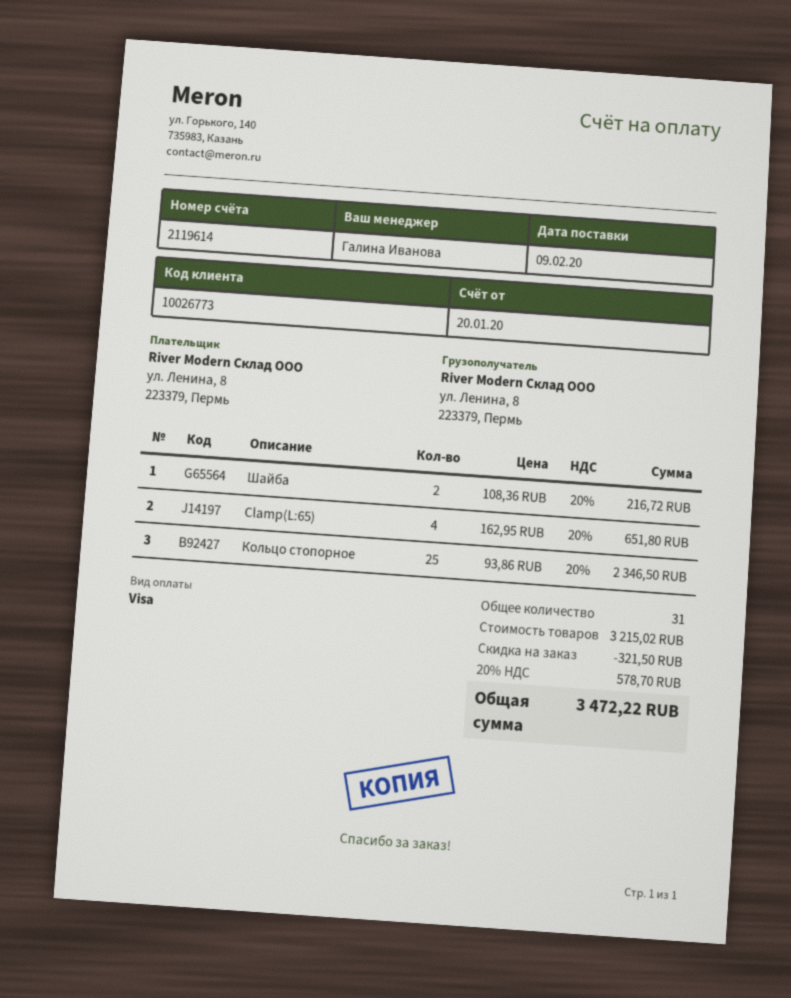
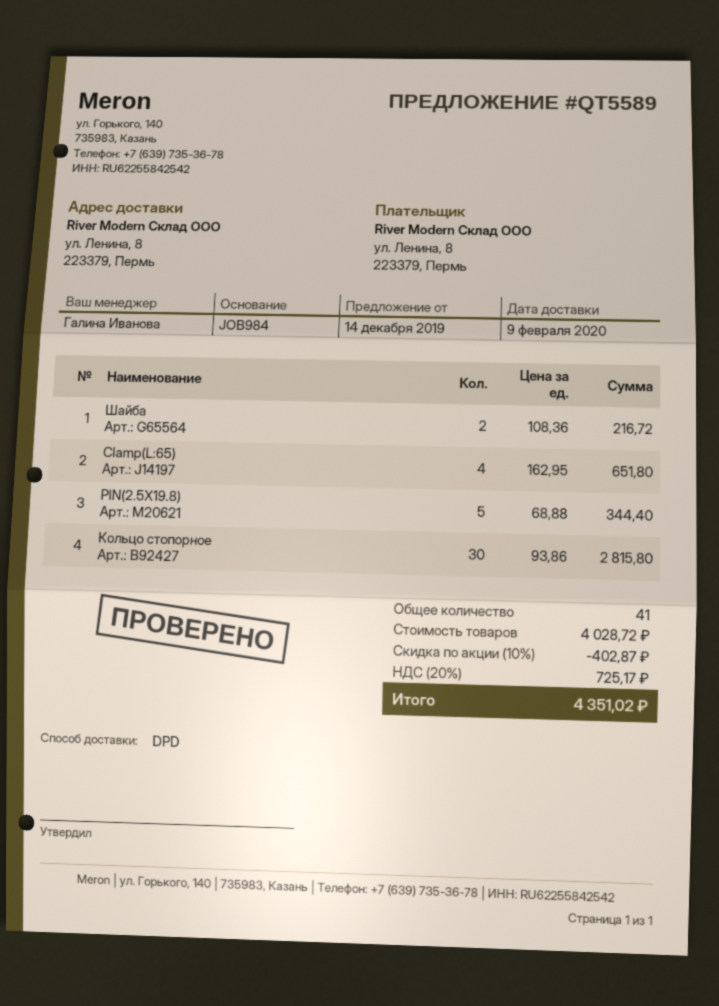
Кольцо стопорное: 25 x 93.86 = 2346.50 -> 30 x 93.86 = 2815.80
PIN(2.5X19.8): none -> 5 x 68.88 = 344.40
total quantity: 31 -> 41
subtotal: 3215.02 -> 4028.72
discount: 321.50 -> 402.87
tax: 20% = 578.70 -> 20% = 725.17
total: 3472.22 -> 4351.02

